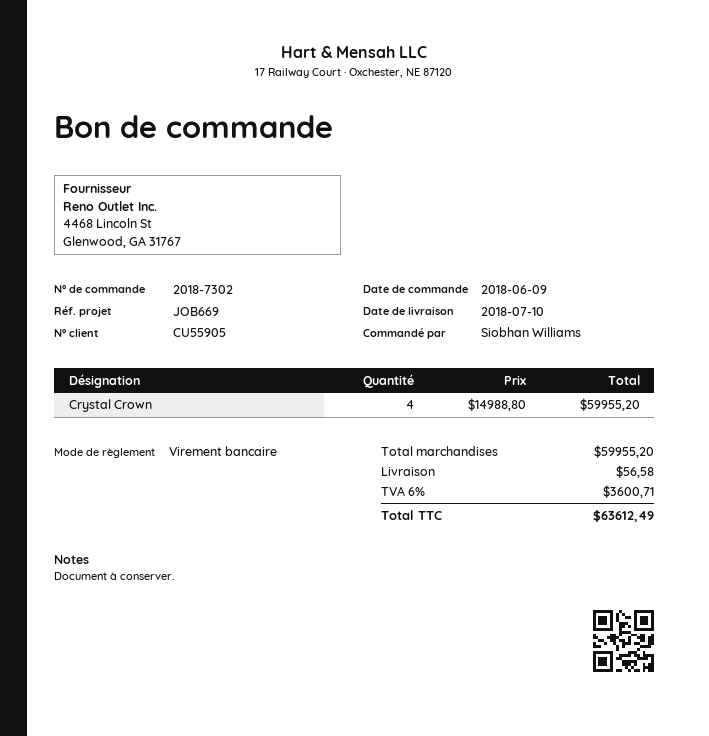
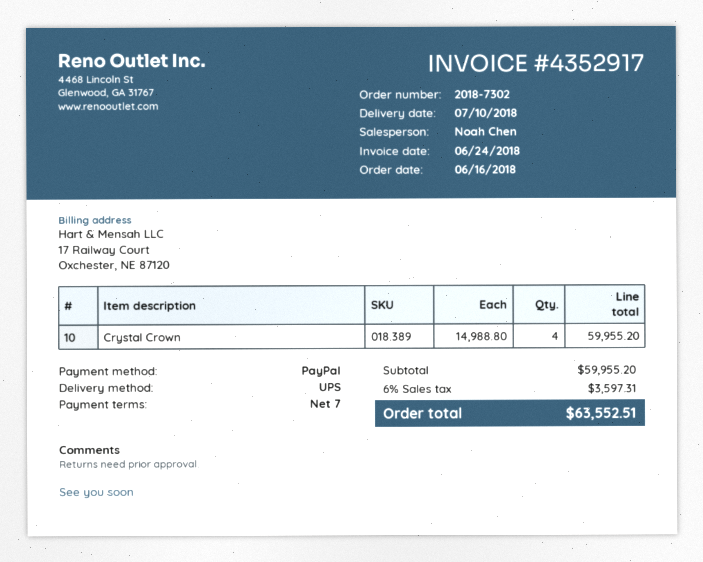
order date: 2018-06-09 -> 2018-06-16
payment method: bank transfer -> PayPal
shipping: 56.58 -> none
tax: 6% = 3600.71 -> 6% = 3597.31
total: 63612.49 -> 63552.51

